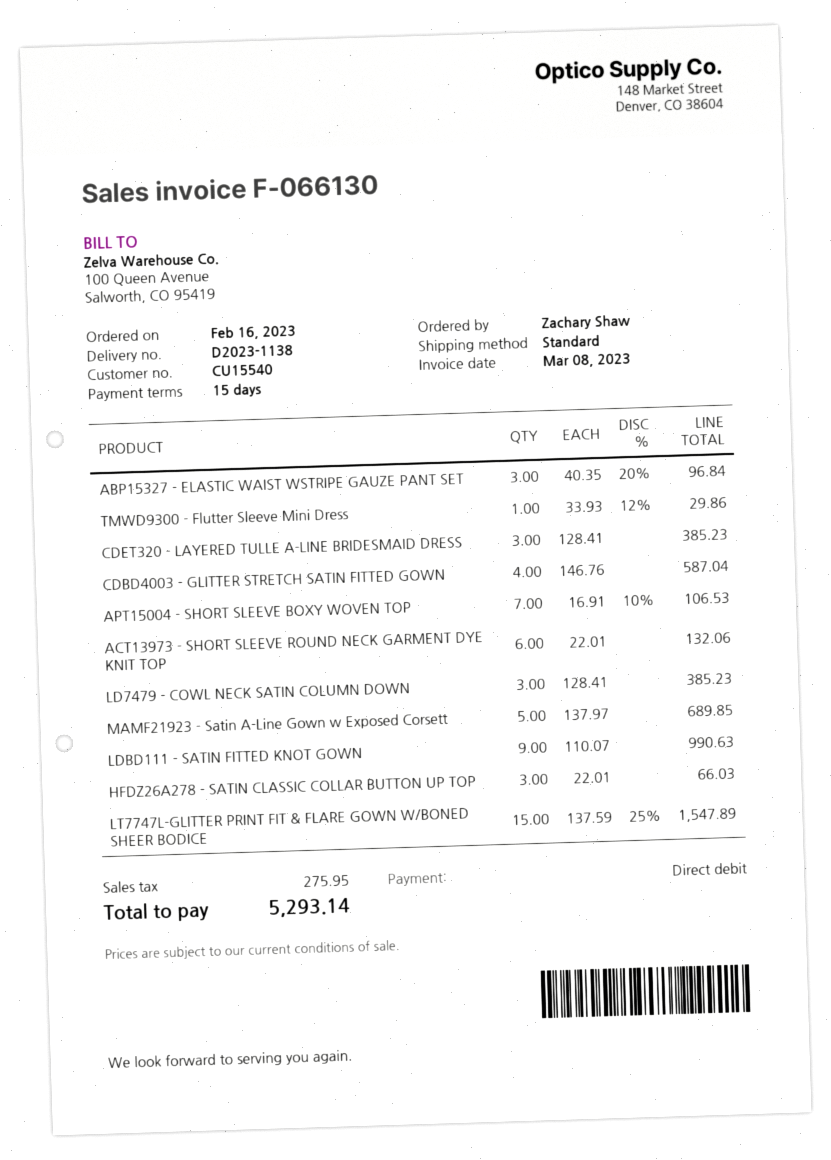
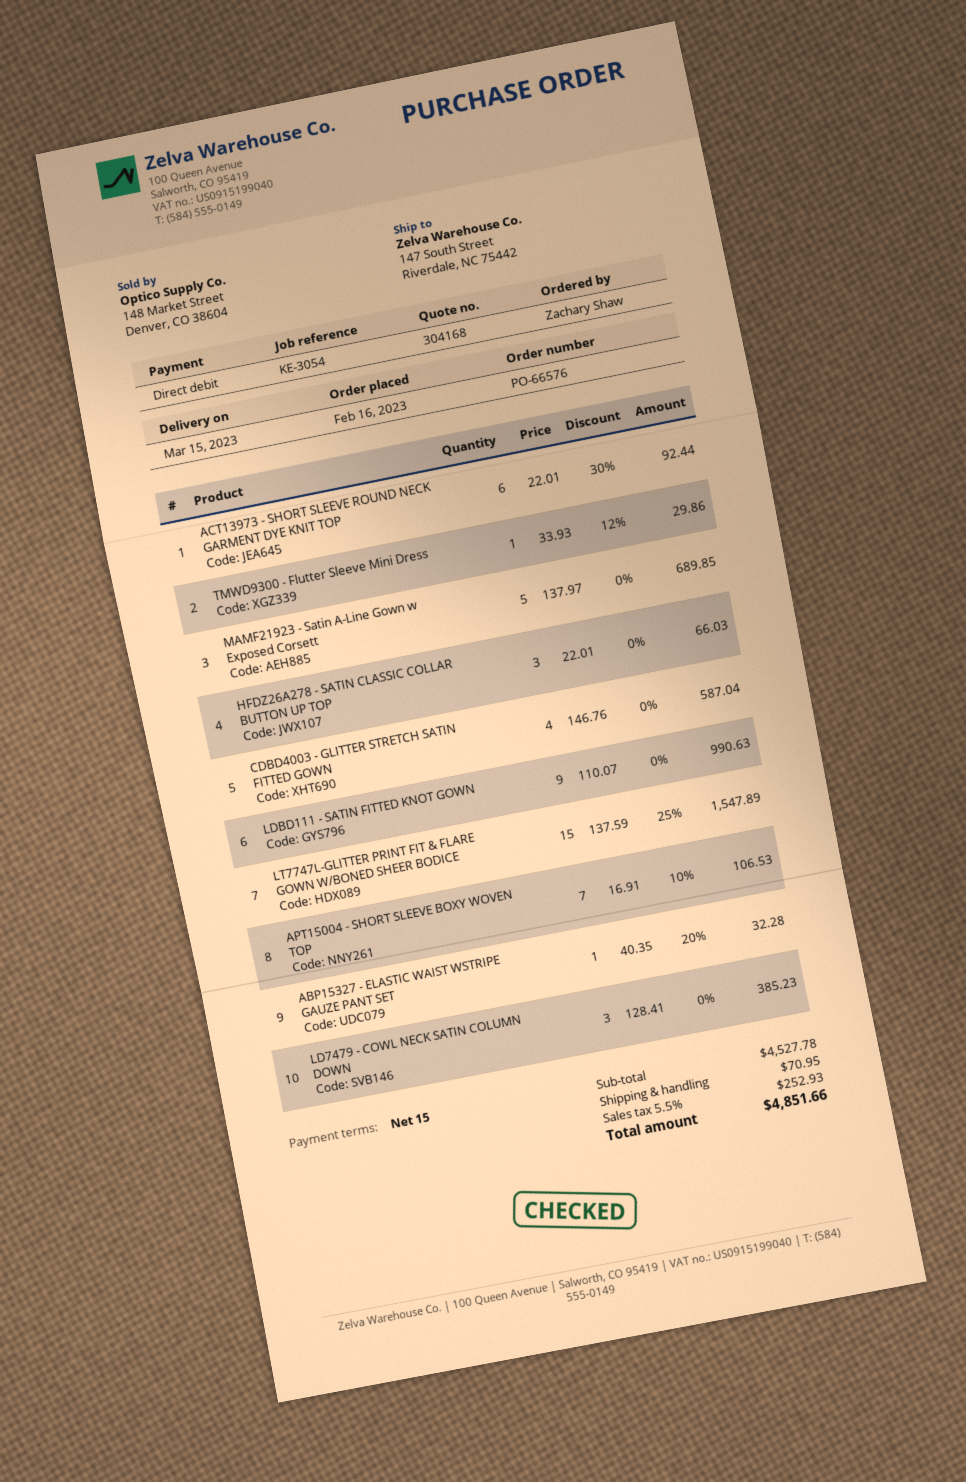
ABP15327 - ELASTIC WAIST WSTRIPE GAUZE PANT SET: 3 x 40.35 - 20% = 96.84 -> 1 x 40.35 - 20% = 32.28
CDET320 - LAYERED TULLE A-LINE BRIDESMAID DRESS: 3 x 128.41 = 385.23 -> none
ACT13973 - SHORT SLEEVE ROUND NECK GARMENT DYE KNIT TOP: 6 x 22.01 = 132.06 -> 6 x 22.01 - 30% = 92.44
shipping: none -> 70.95
tax: 275.95 -> 252.93
total: 5293.14 -> 4851.66

